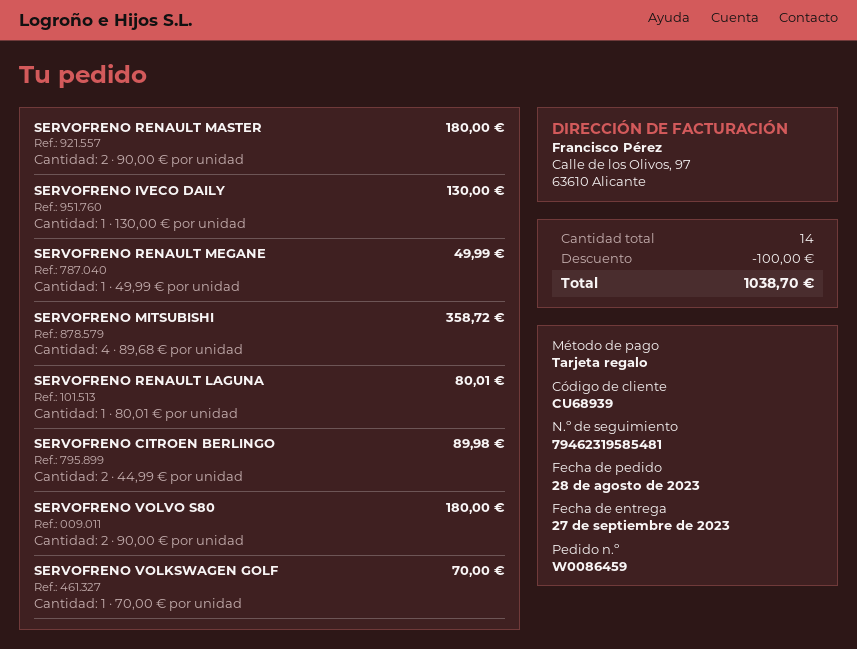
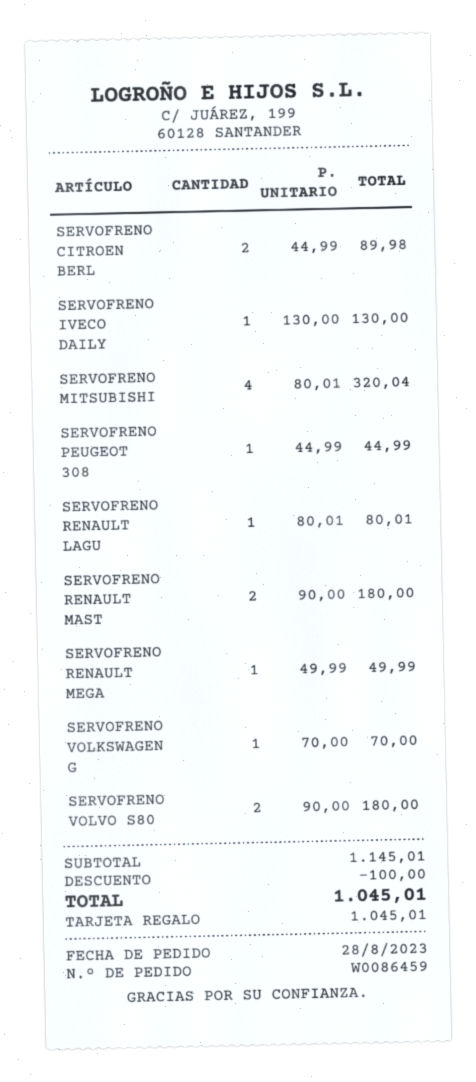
SERVOFRENO MITSUBISHI: 4 x 89.68 = 358.72 -> 4 x 80.01 = 320.04
SERVOFRENO PEUGEOT 308: none -> 1 x 44.99 = 44.99
total: 1038.70 -> 1045.01

